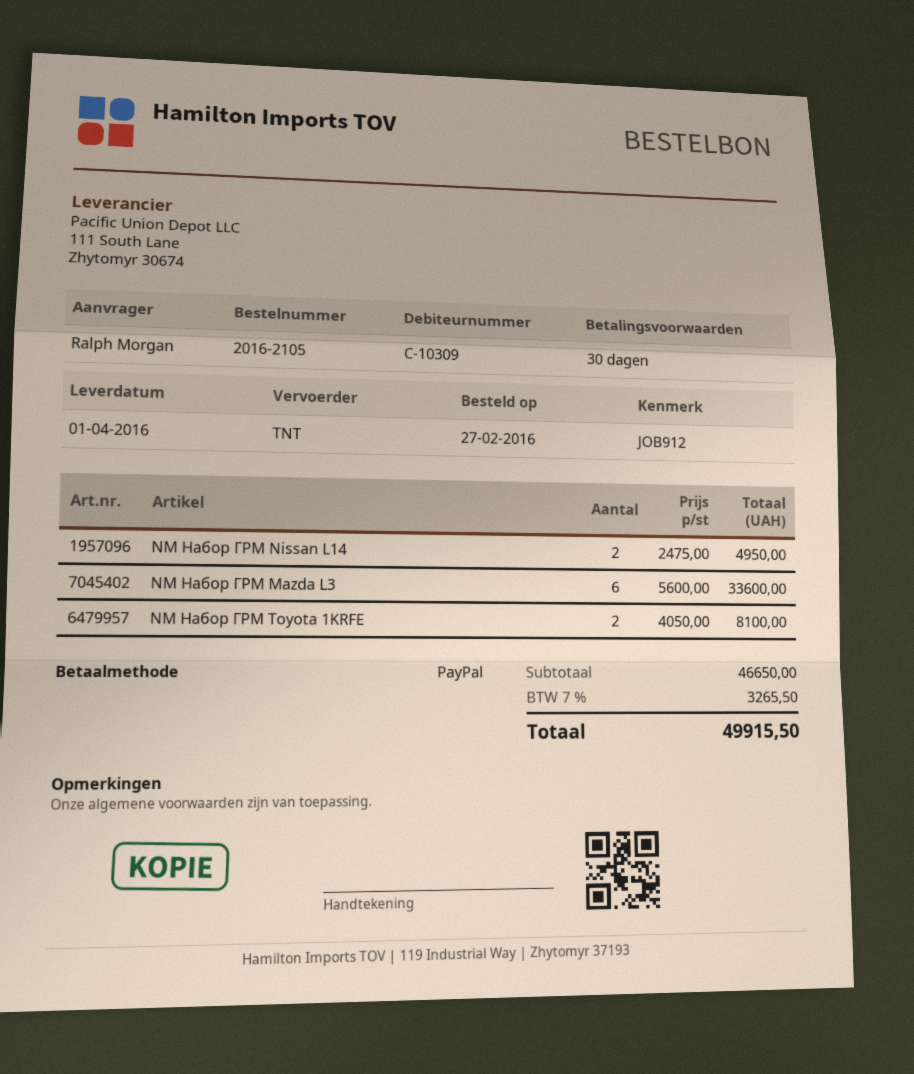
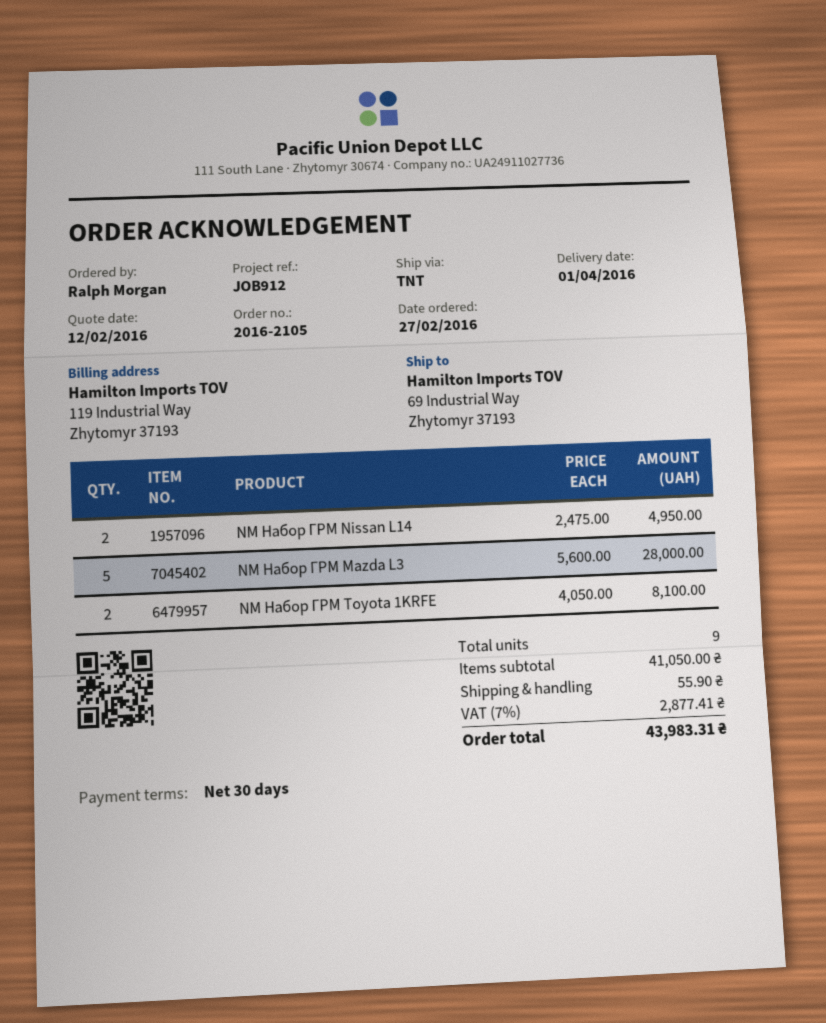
NM Набор ГРМ Mazda L3: 6 x 5600.00 = 33600.00 -> 5 x 5600.00 = 28000.00
subtotal: 46650.00 -> 41050.00
shipping: none -> 55.90
tax: 7% = 3265.50 -> 7% = 2877.41
total: 49915.50 -> 43983.31

